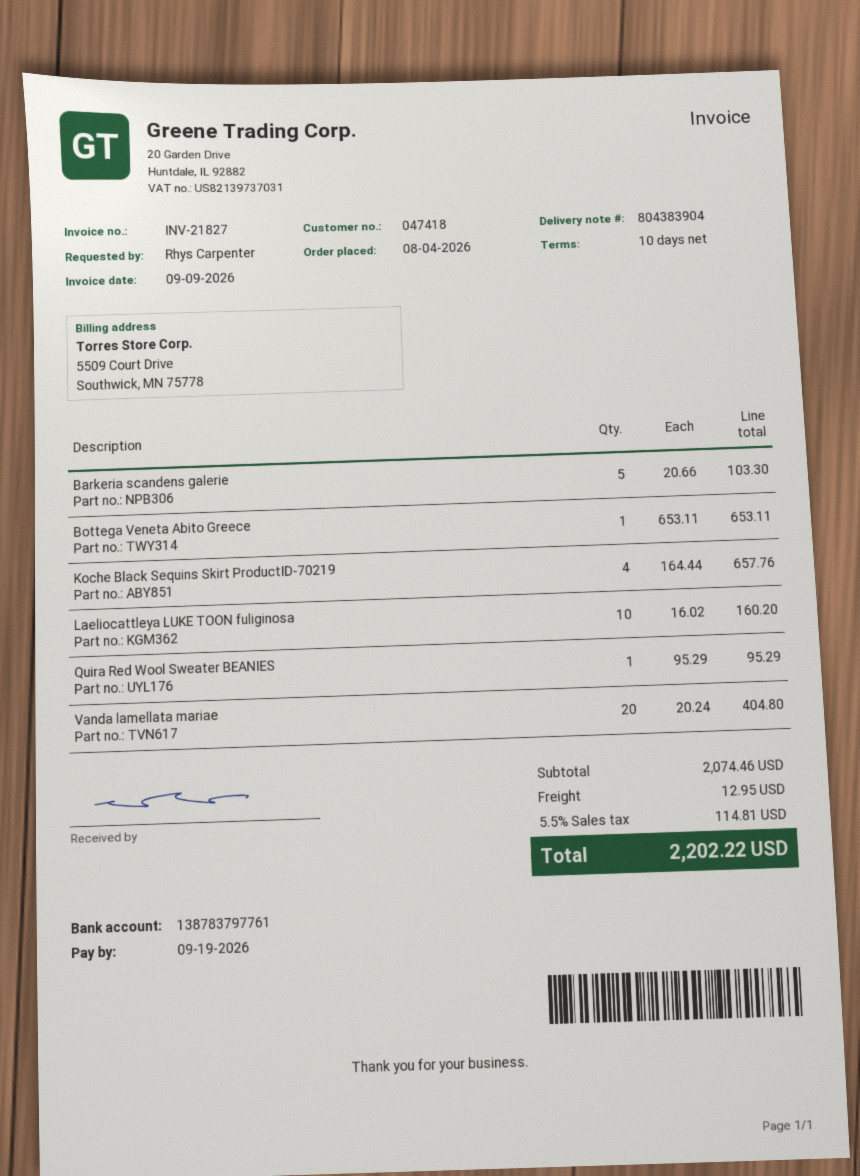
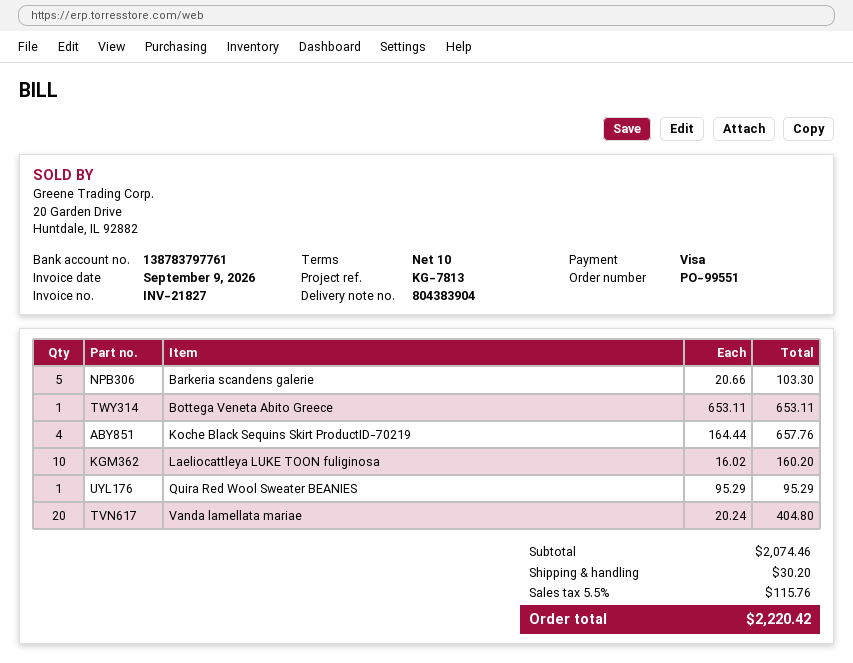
shipping: 12.95 -> 30.20
tax: 5.5% = 114.81 -> 5.5% = 115.76
total: 2202.22 -> 2220.42

